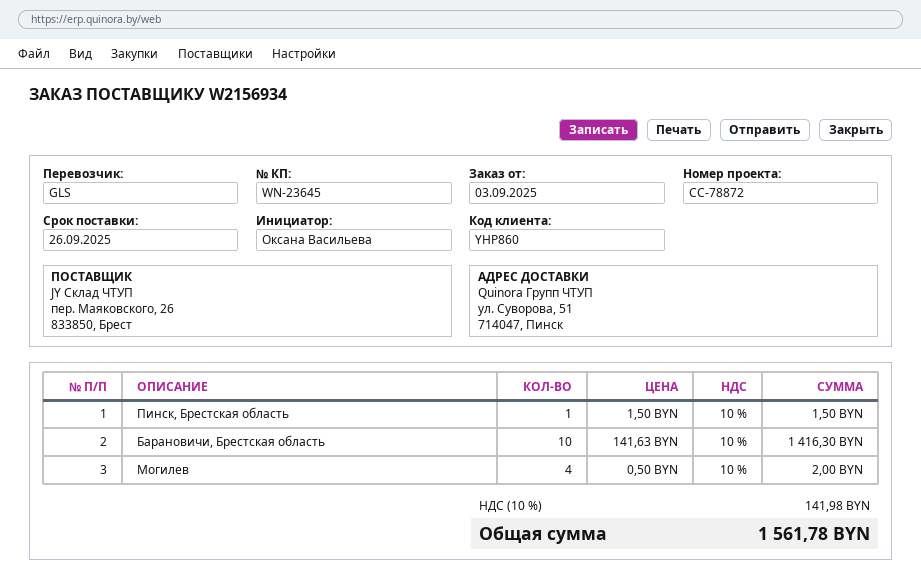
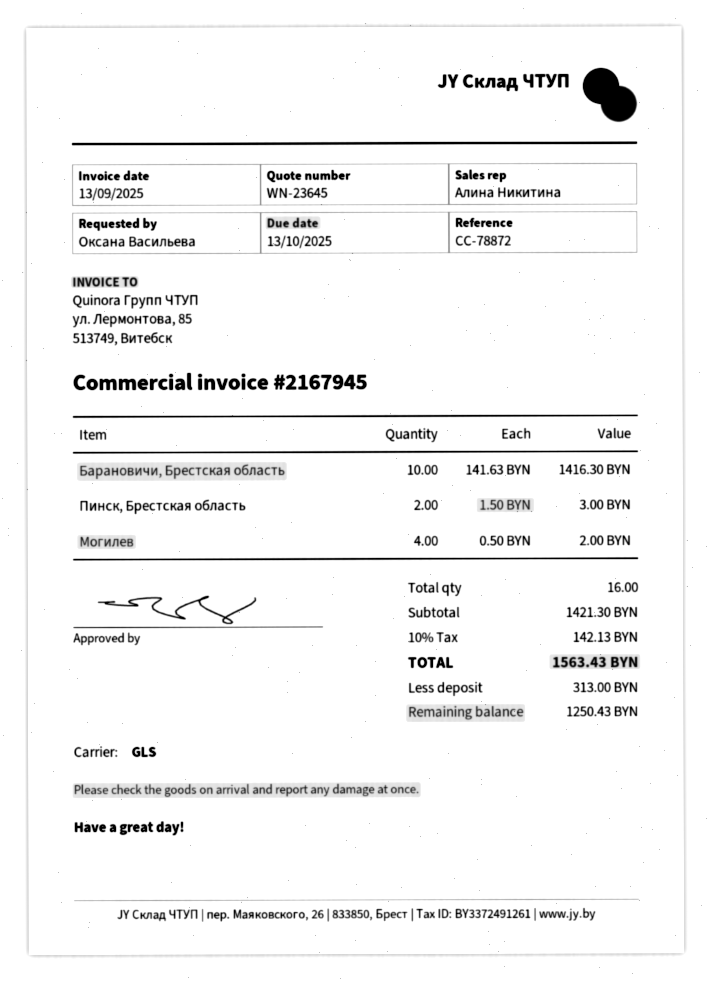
Пинск, Брестская область: 1 x 1.50 = 1.50 -> 2 x 1.50 = 3.00
tax: 10% = 141.98 -> 10% = 142.13
total: 1561.78 -> 1563.43

